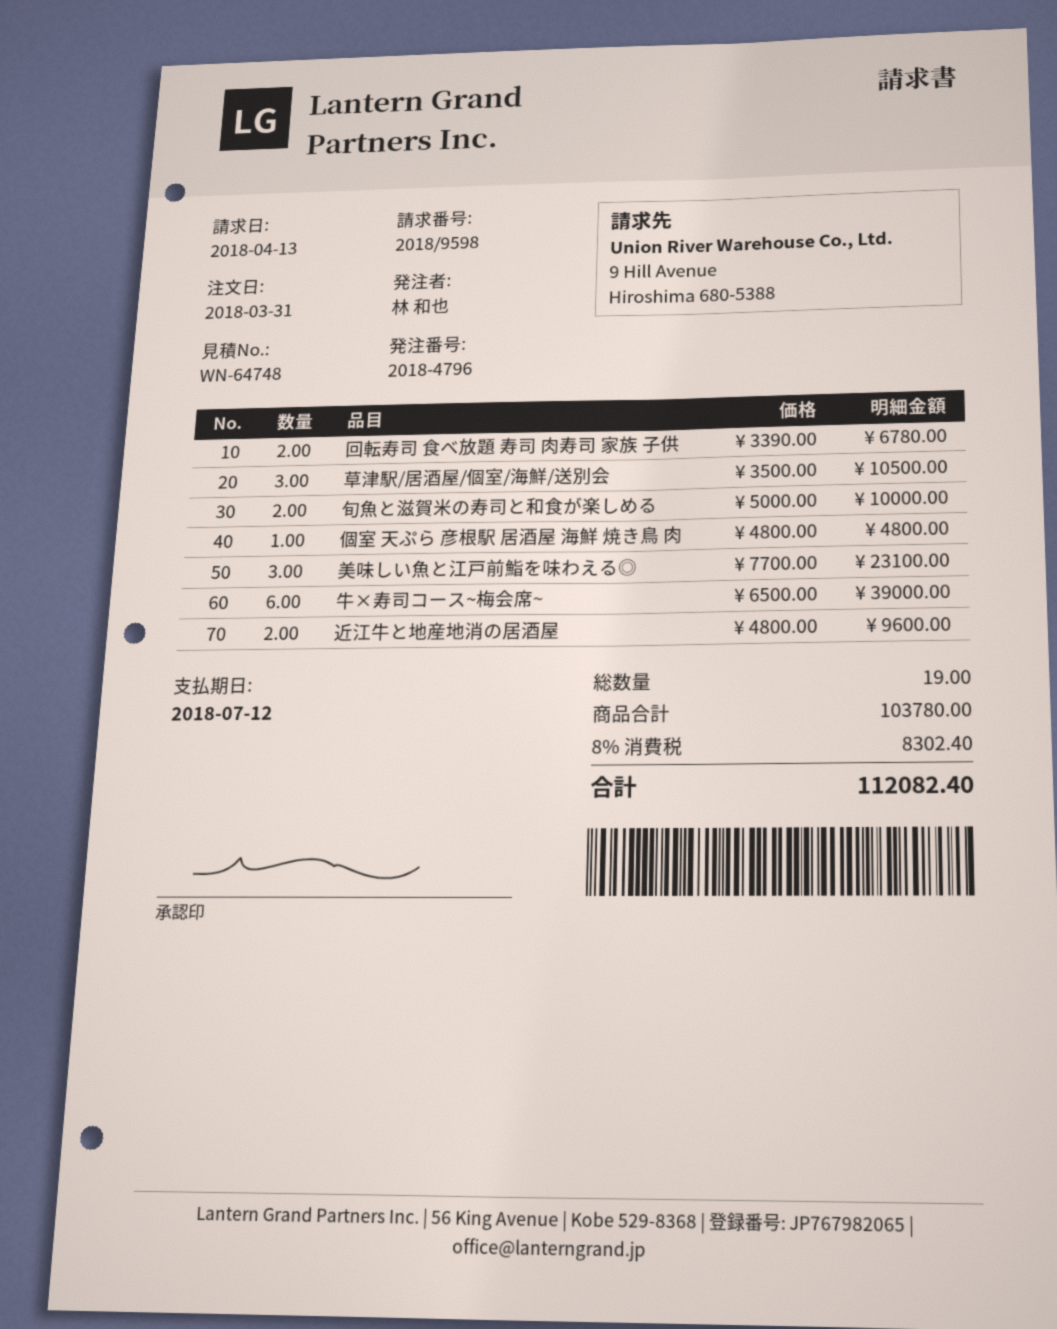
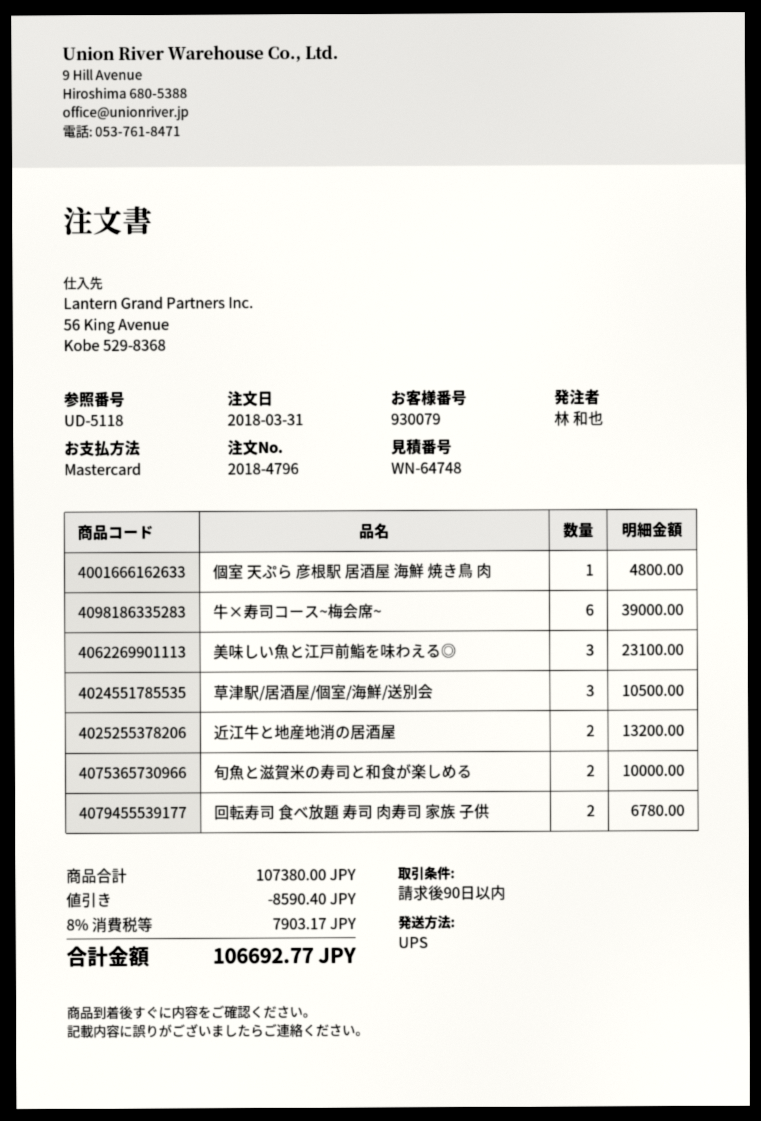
近江牛と地産地消の居酒屋: 2 for 9600.00 -> 2 for 13200.00
subtotal: 103780.00 -> 107380.00
discount: none -> 8590.40
tax: 8% = 8302.40 -> 8% = 7903.17
total: 112082.40 -> 106692.77

